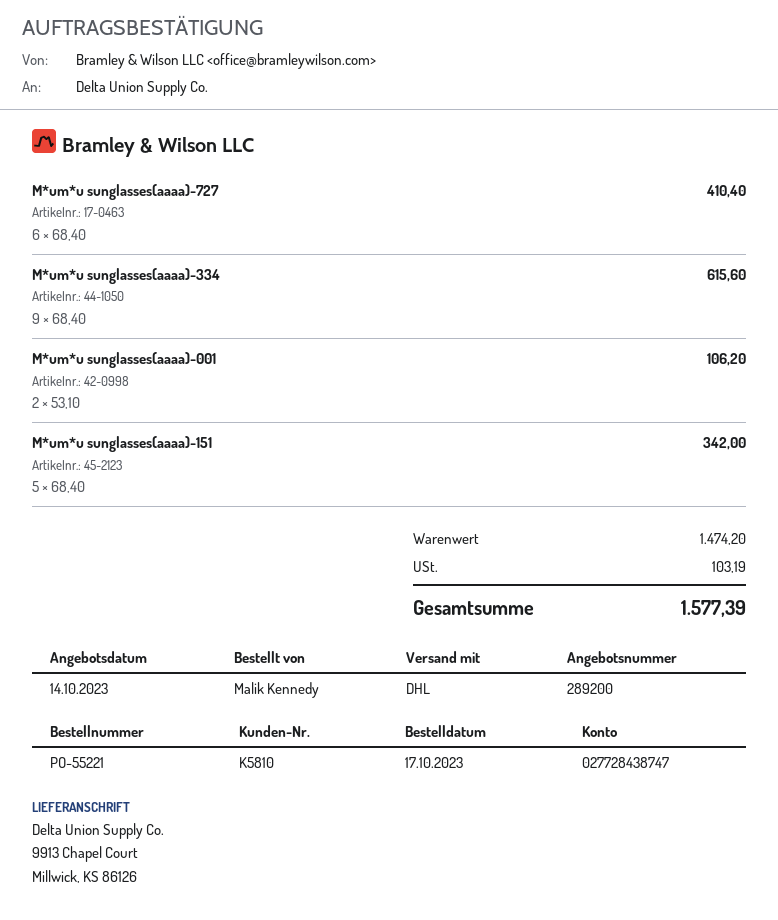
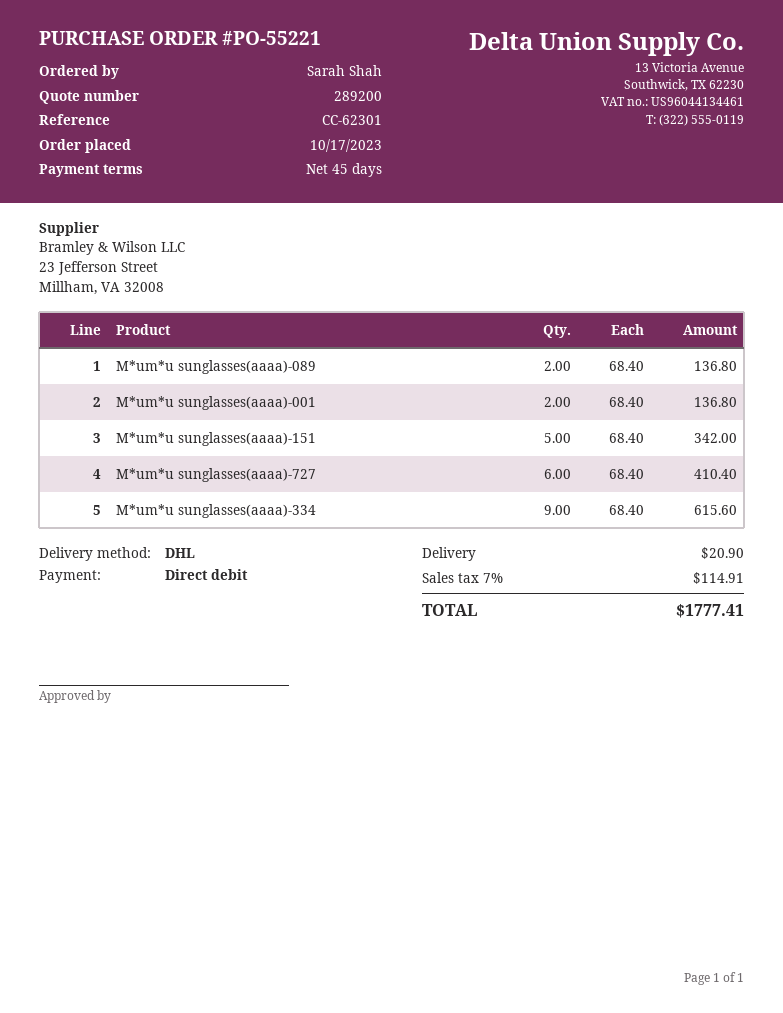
ordered by: Malik Kennedy -> Sarah Shah
M*um*u sunglasses(aaaa)-001: 2 x 53.10 = 106.20 -> 2 x 68.40 = 136.80
M*um*u sunglasses(aaaa)-089: none -> 2 x 68.40 = 136.80
shipping: none -> 20.90
tax: 103.19 -> 114.91
total: 1577.39 -> 1777.41

